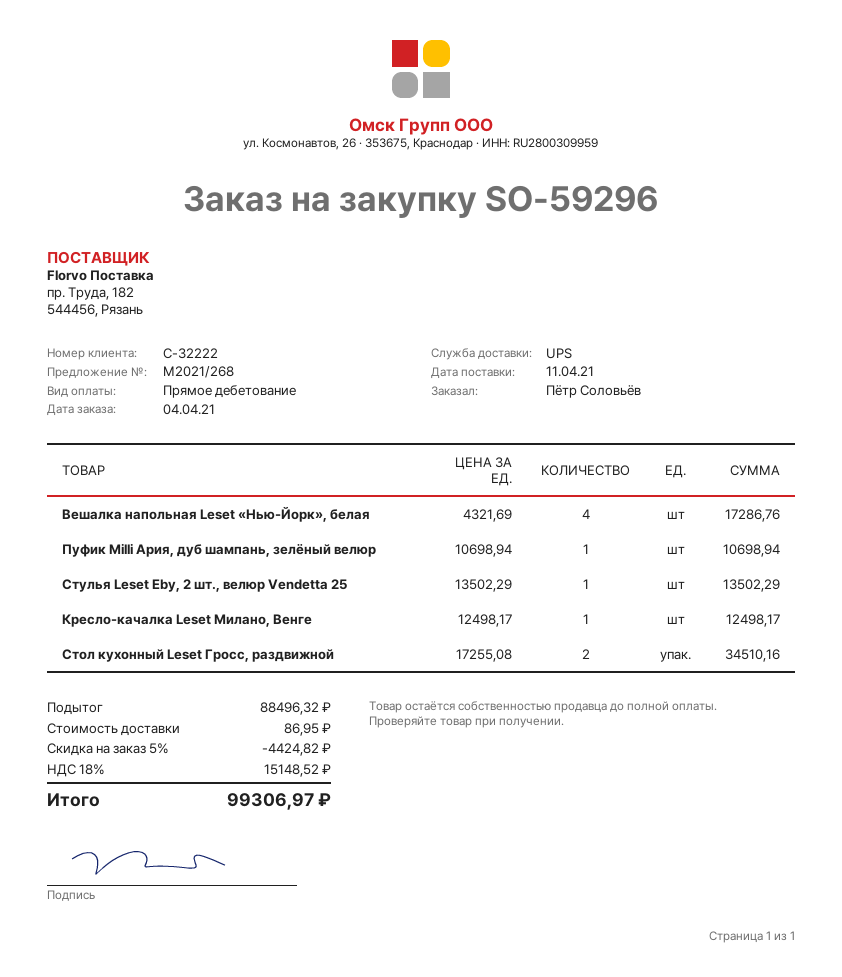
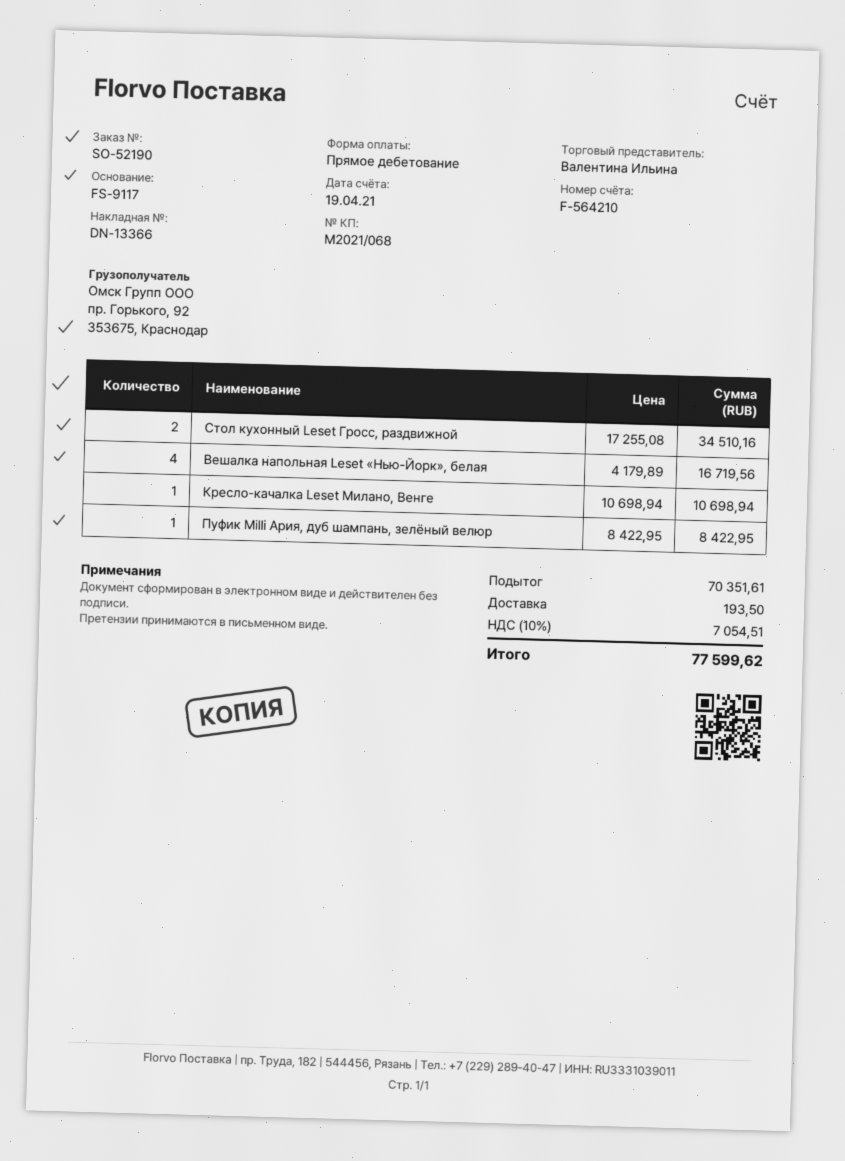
quote number: M2021/268 -> M2021/068
order number: SO-59296 -> SO-52190
Вешалка напольная Leset «Нью-Йорк», белая: 4 x 4321.69 = 17286.76 -> 4 x 4179.89 = 16719.56
Пуфик Milli Ария, дуб шампань, зелёный велюр: 1 x 10698.94 = 10698.94 -> 1 x 8422.95 = 8422.95
Стулья Leset Eby, 2 шт., велюр Vendetta 25: 1 x 13502.29 = 13502.29 -> none
Кресло-качалка Leset Милано, Венге: 1 x 12498.17 = 12498.17 -> 1 x 10698.94 = 10698.94
subtotal: 88496.32 -> 70351.61
discount: 5% = 4424.82 -> none
shipping: 86.95 -> 193.50
tax: 18% = 15148.52 -> 10% = 7054.51
total: 99306.97 -> 77599.62

